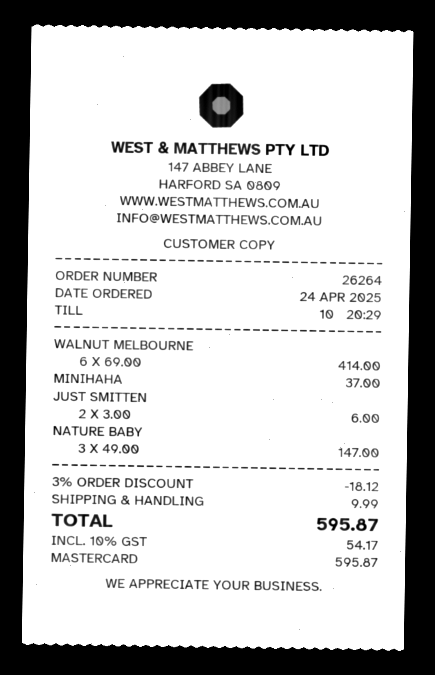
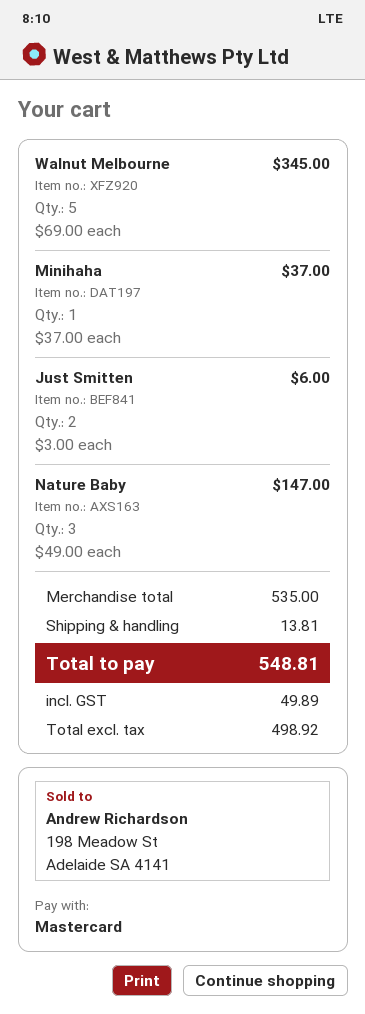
WALNUT MELBOURNE: 6 x 69.00 = 414.00 -> 5 x 69.00 = 345.00
discount: 3% = 18.12 -> none
shipping: 9.99 -> 13.81
tax: 54.17 -> 49.89
total: 595.87 -> 548.81

